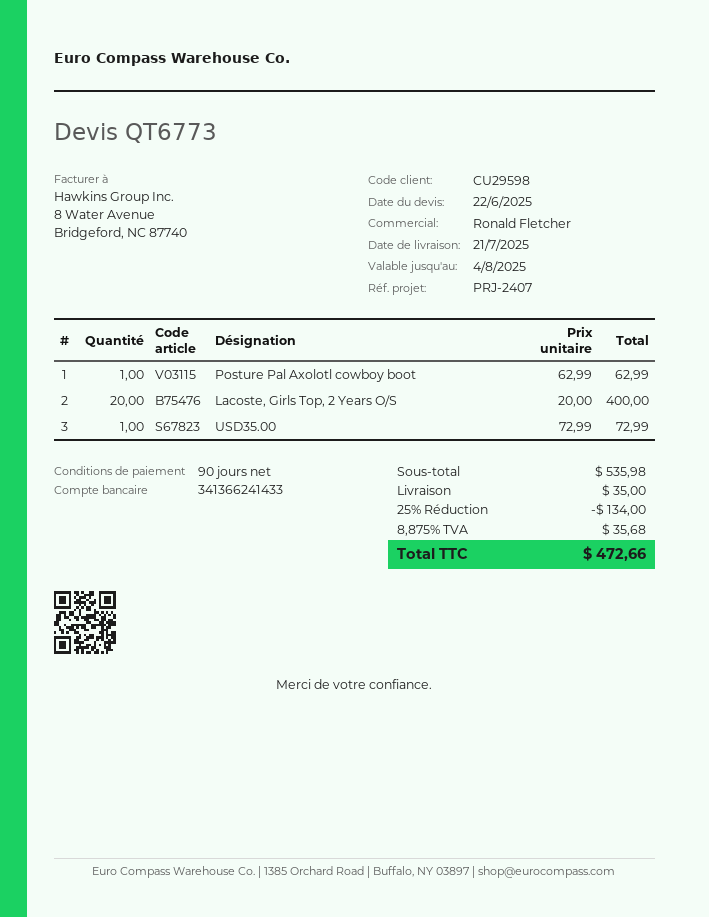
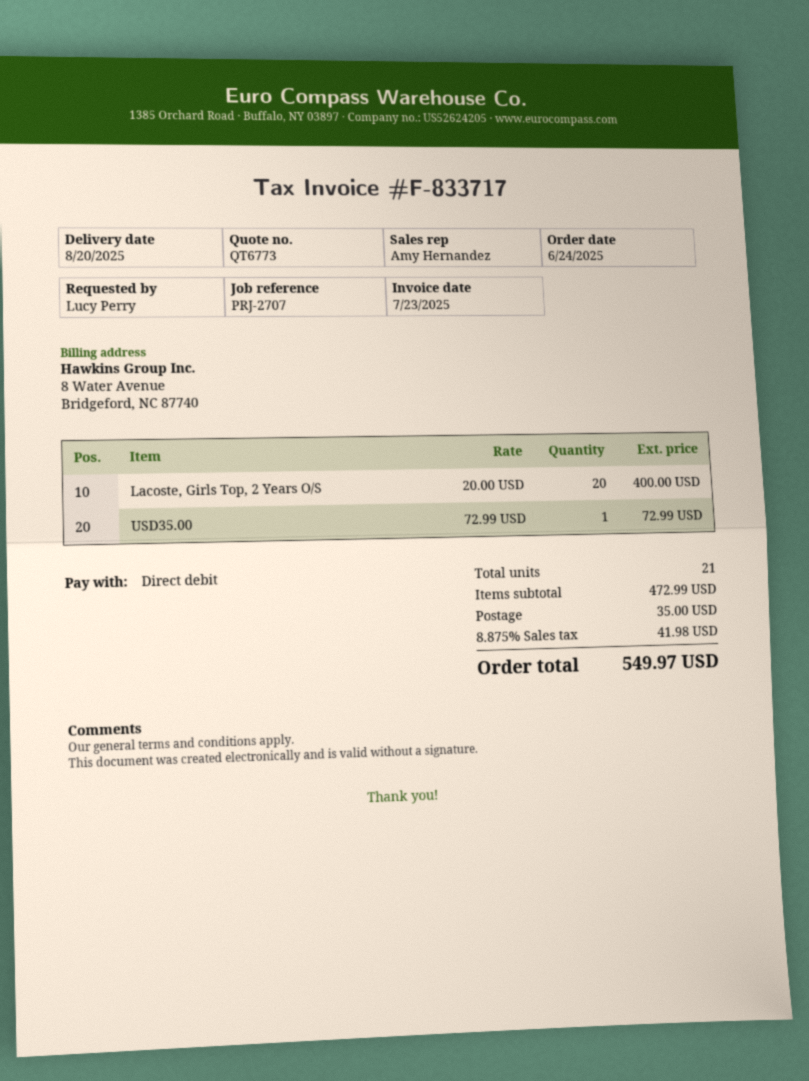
delivery date: 2025-07-21 -> 2025-08-20
reference: PRJ-2407 -> PRJ-2707
sales rep: Ronald Fletcher -> Amy Hernandez
Posture Pal Axolotl cowboy boot: 1 x 62.99 = 62.99 -> none
subtotal: 535.98 -> 472.99
discount: 25% = 134.00 -> none
tax: 8.875% = 35.68 -> 8.875% = 41.98
total: 472.66 -> 549.97

